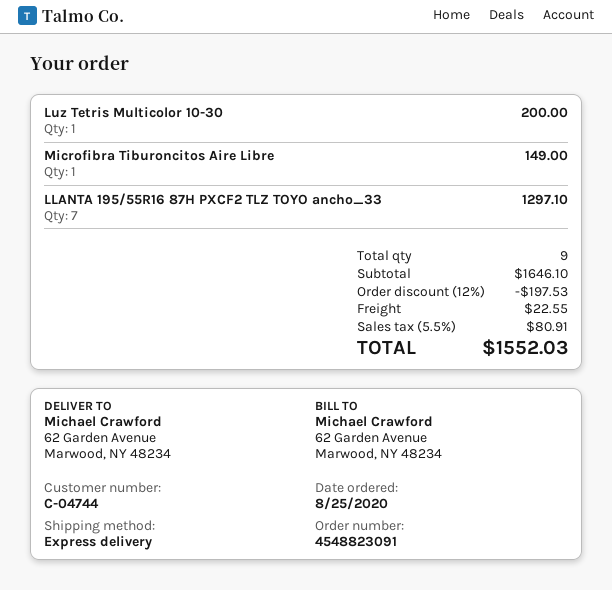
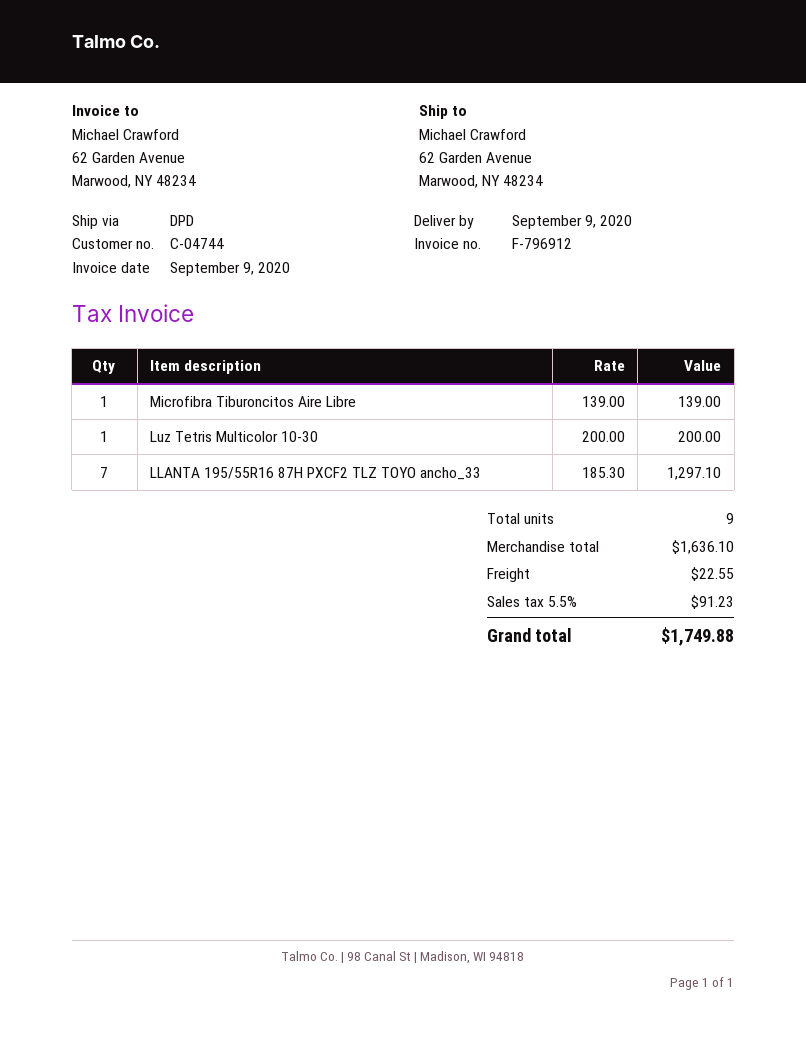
shipping method: express -> DPD
Microfibra Tiburoncitos Aire Libre: 1 for 149.00 -> 1 for 139.00
subtotal: 1646.10 -> 1636.10
discount: 12% = 197.53 -> none
tax: 5.5% = 80.91 -> 5.5% = 91.23
total: 1552.03 -> 1749.88

